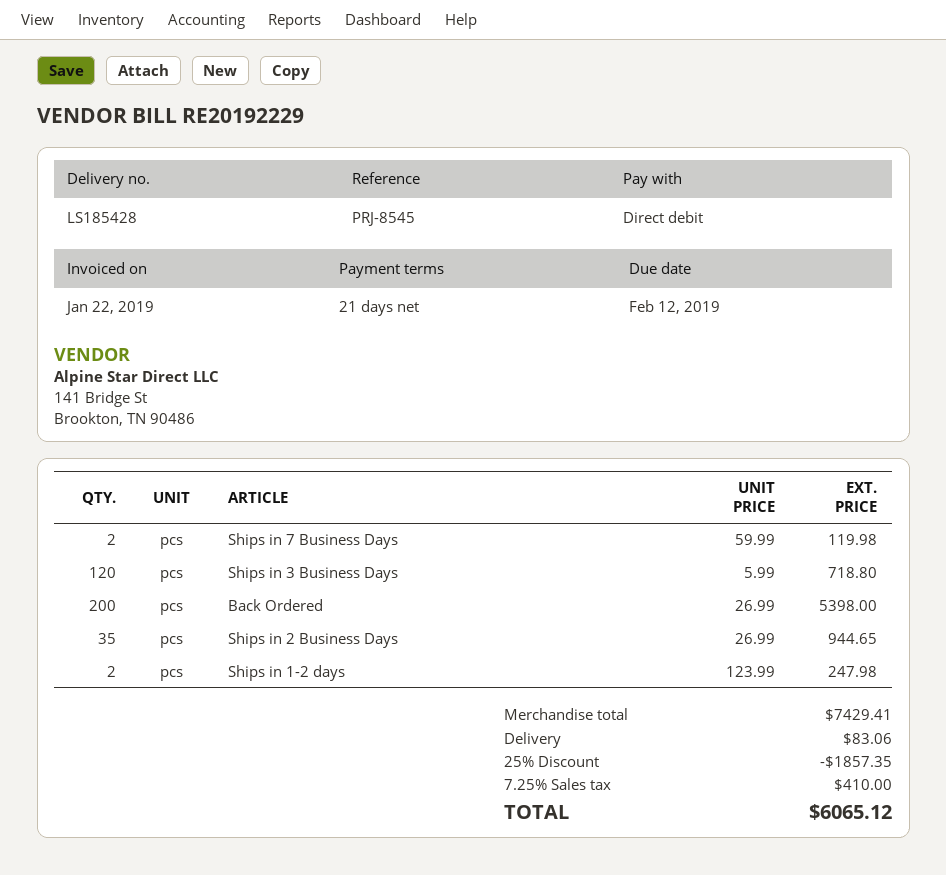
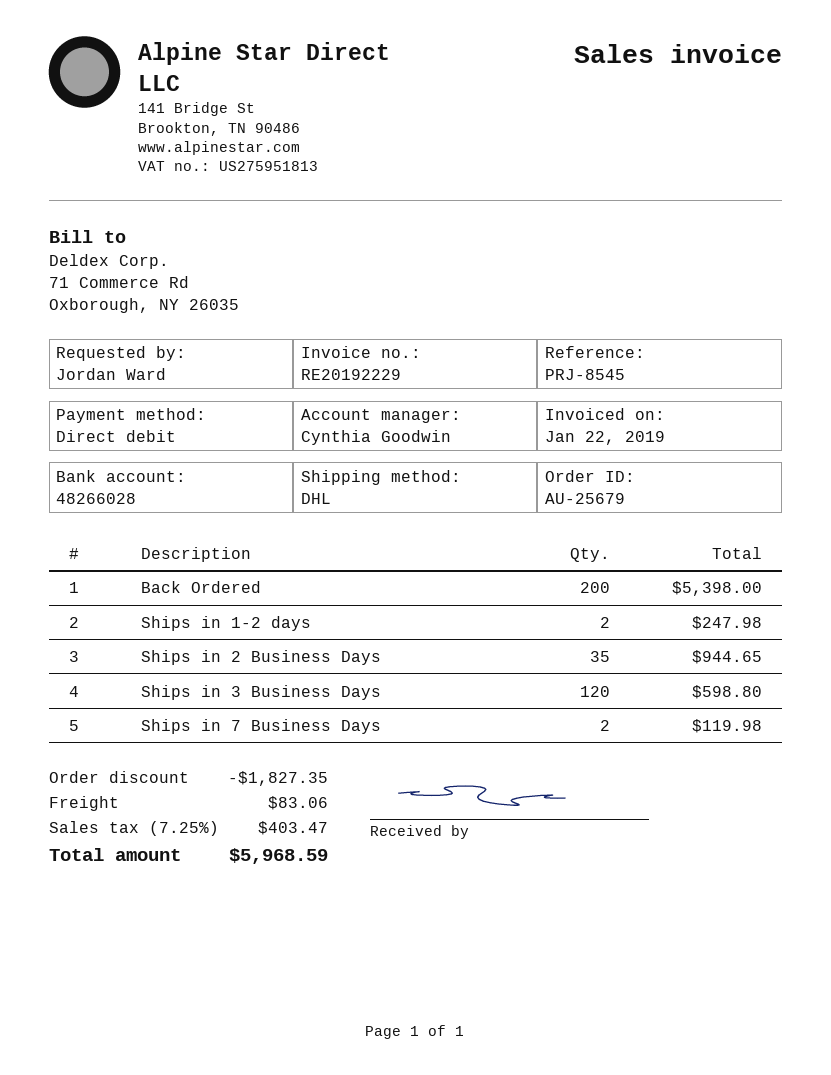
Ships in 3 Business Days: 120 for 718.80 -> 120 for 598.80
discount: 1857.35 -> 1827.35
tax: 7.25% = 410.00 -> 7.25% = 403.47
total: 6065.12 -> 5968.59

